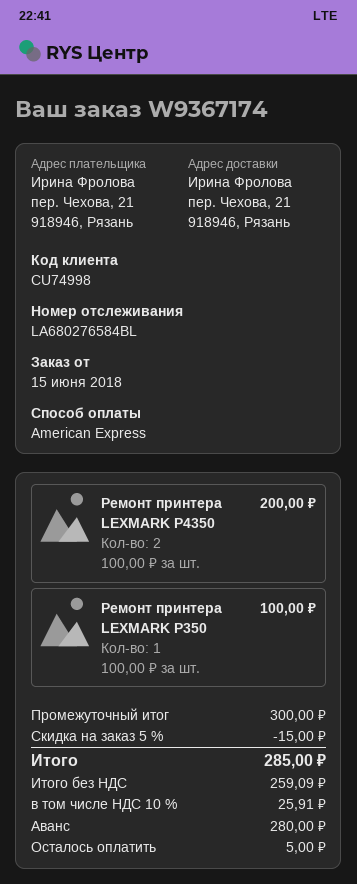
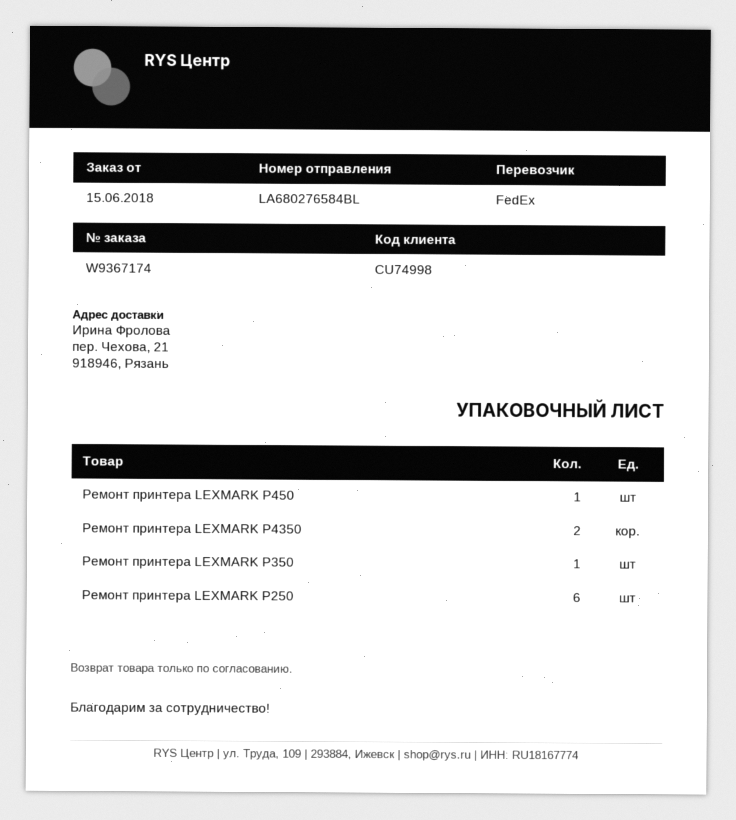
Ремонт принтера LEXMARK P450: none -> 1
Ремонт принтера LEXMARK P250: none -> 6

